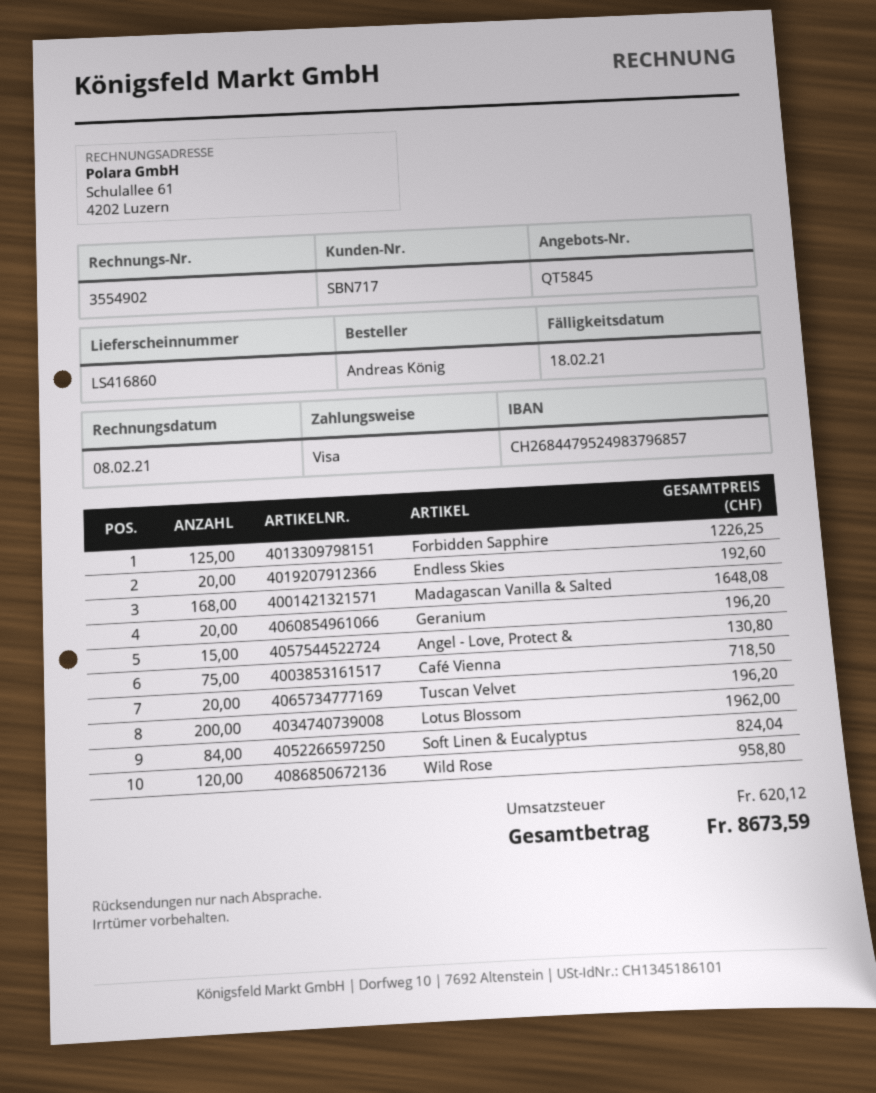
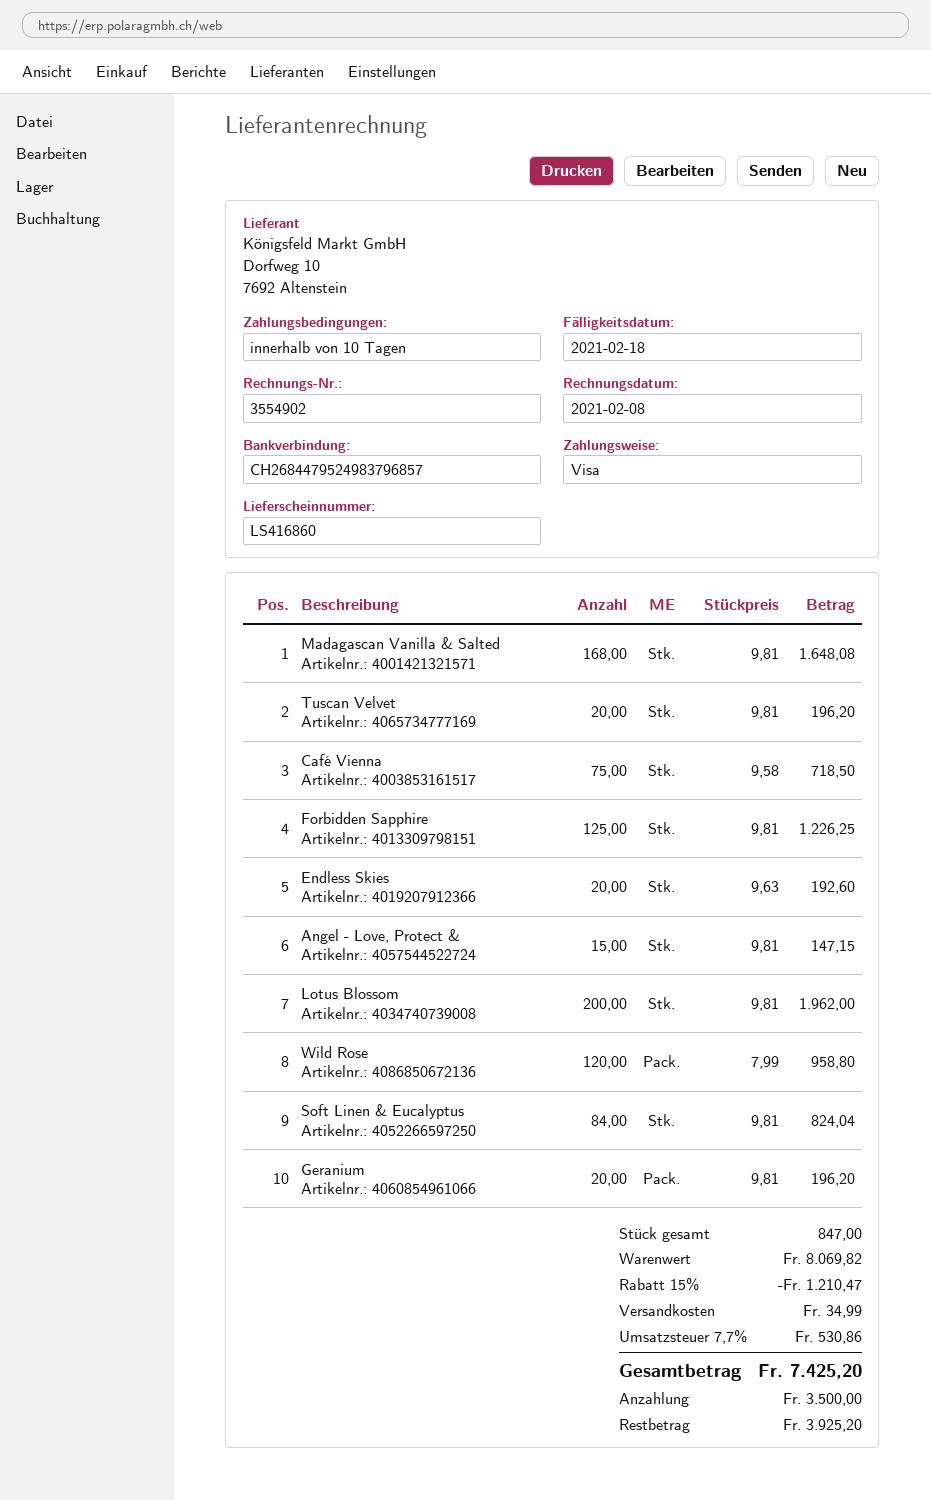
Angel - Love, Protect &: 15 for 130.80 -> 15 for 147.15
discount: none -> 15% = 1210.47
shipping: none -> 34.99
tax: 620.12 -> 530.86
total: 8673.59 -> 7425.20

